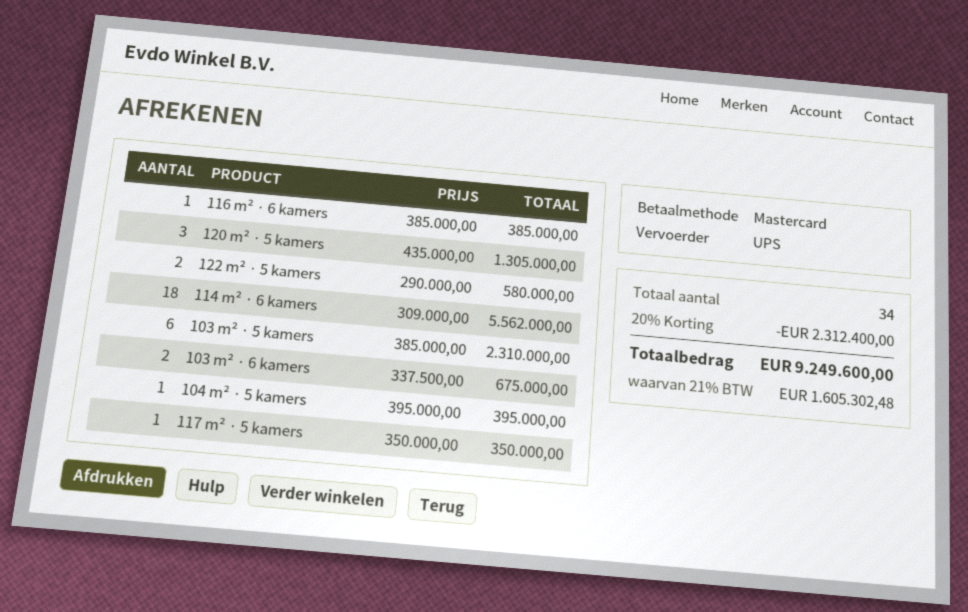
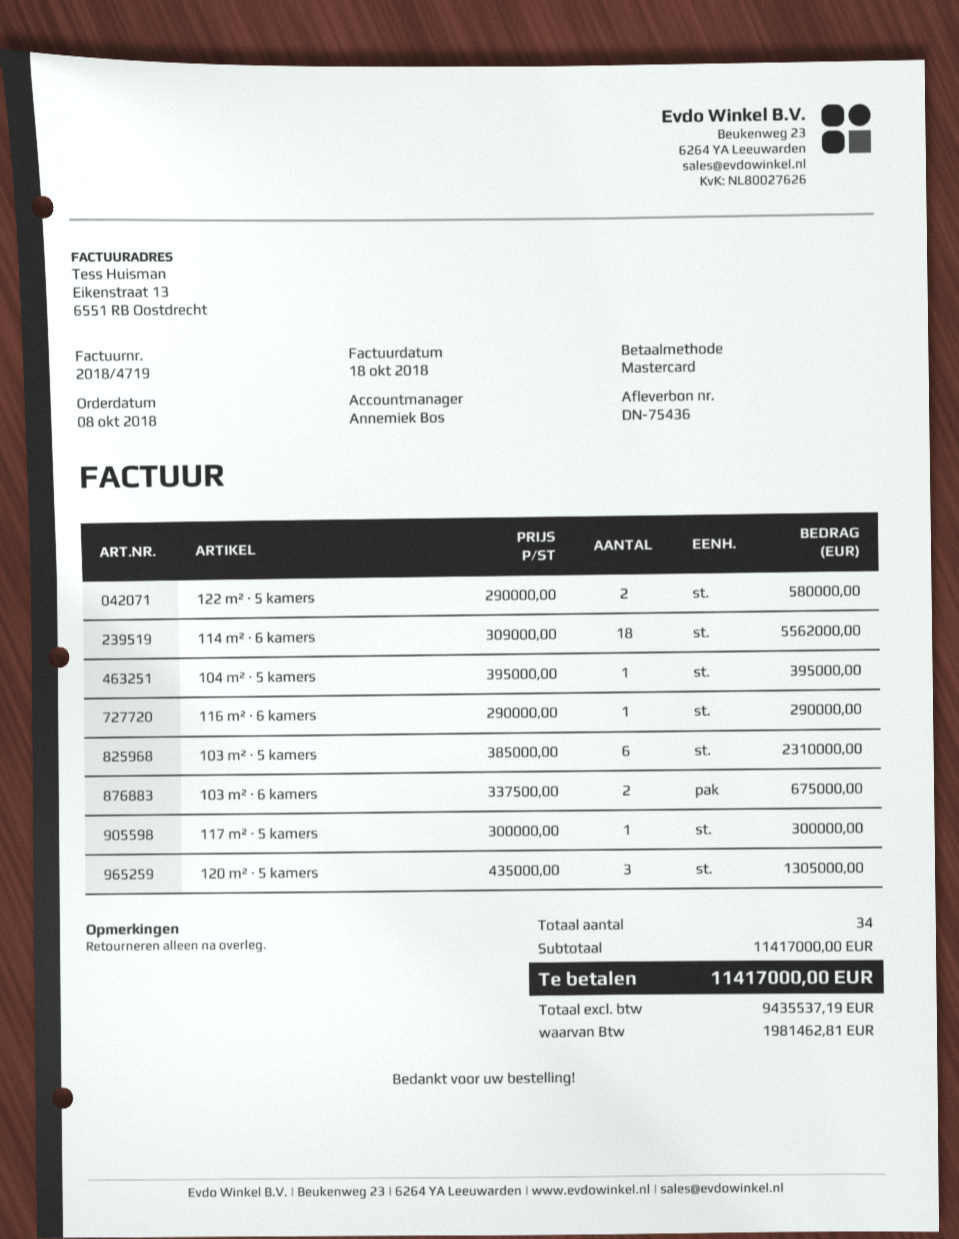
116 m² · 6 kamers: 1 x 385000.00 = 385000.00 -> 1 x 290000.00 = 290000.00
117 m² · 5 kamers: 1 x 350000.00 = 350000.00 -> 1 x 300000.00 = 300000.00
discount: 20% = 2312400.00 -> none
tax: 1605302.48 -> 1981462.81
total: 9249600.00 -> 11417000.00

